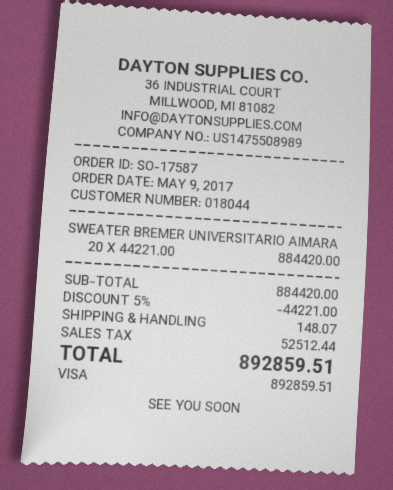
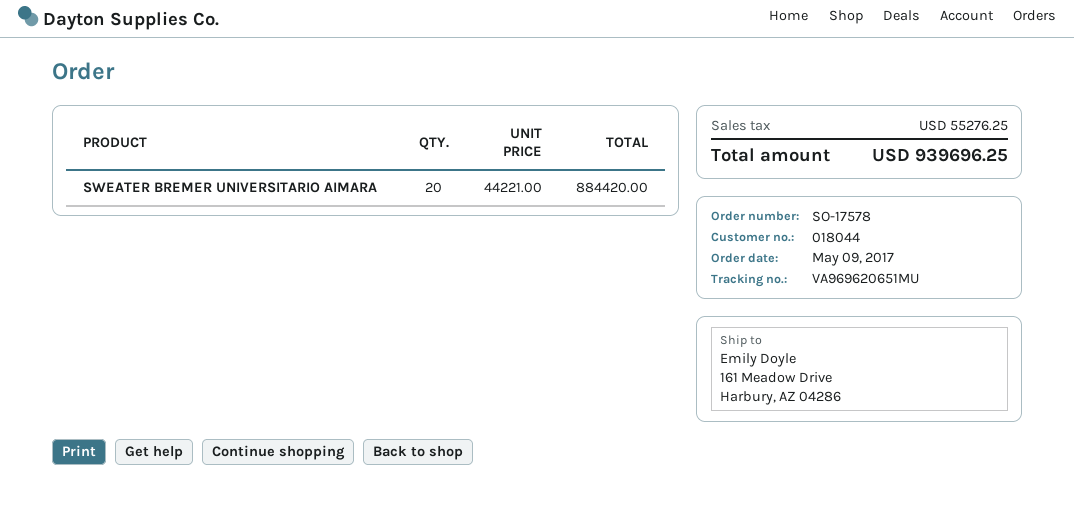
order number: SO-17587 -> SO-17578
discount: 5% = 44221.00 -> none
shipping: 148.07 -> none
tax: 52512.44 -> 55276.25
total: 892859.51 -> 939696.25

